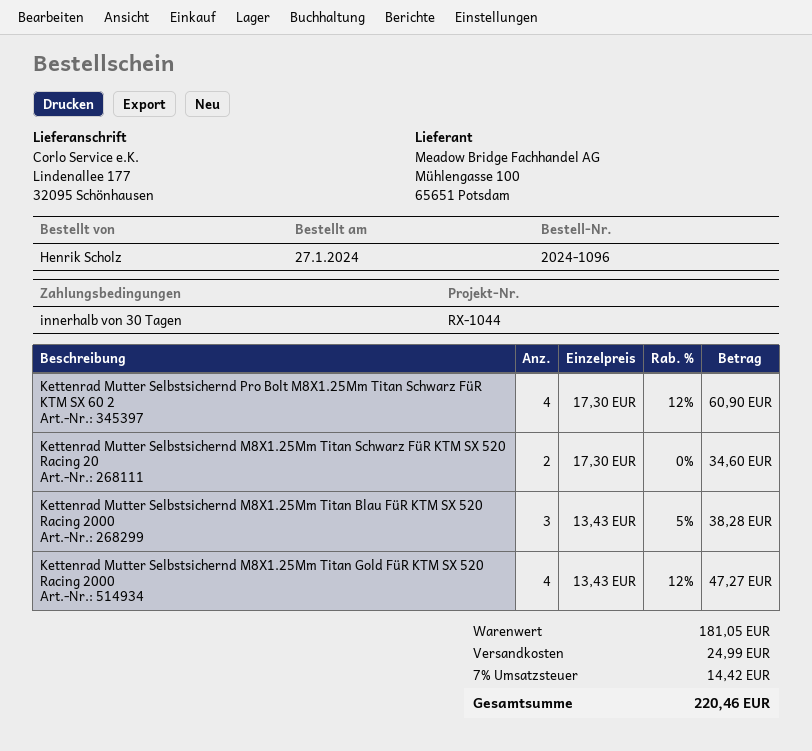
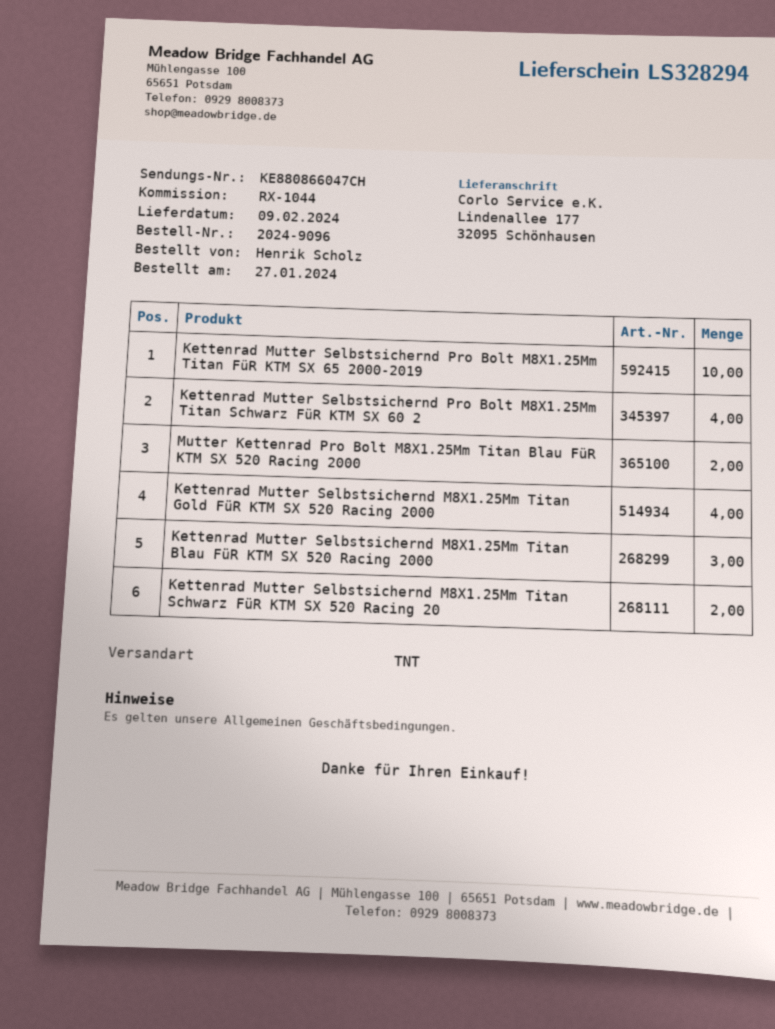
order number: 2024-1096 -> 2024-9096
Kettenrad Mutter Selbstsichernd Pro Bolt M8X1.25Mm Titan FüR KTM SX 65 2000-2019: none -> 10
Mutter Kettenrad Pro Bolt M8X1.25Mm Titan Blau FüR KTM SX 520 Racing 2000: none -> 2

